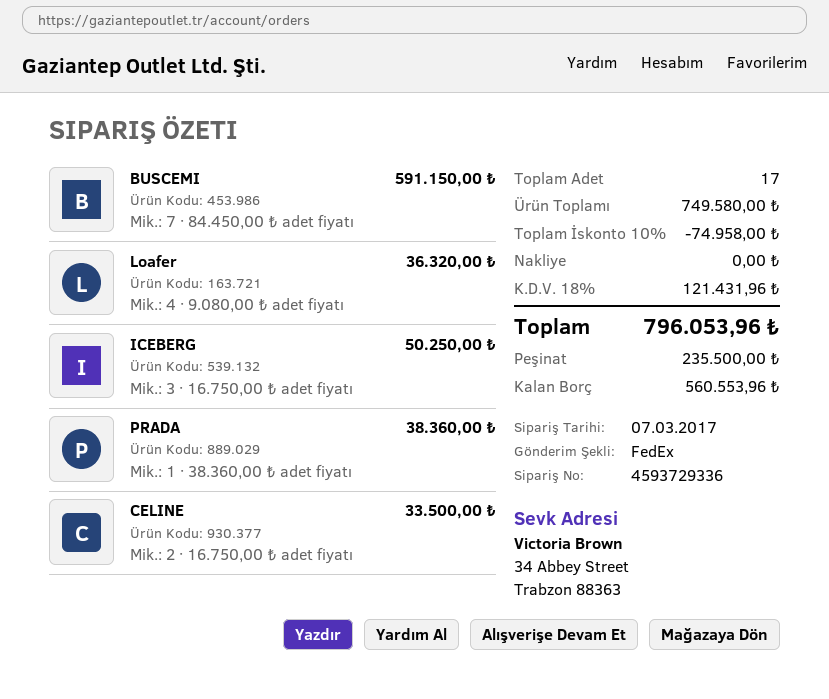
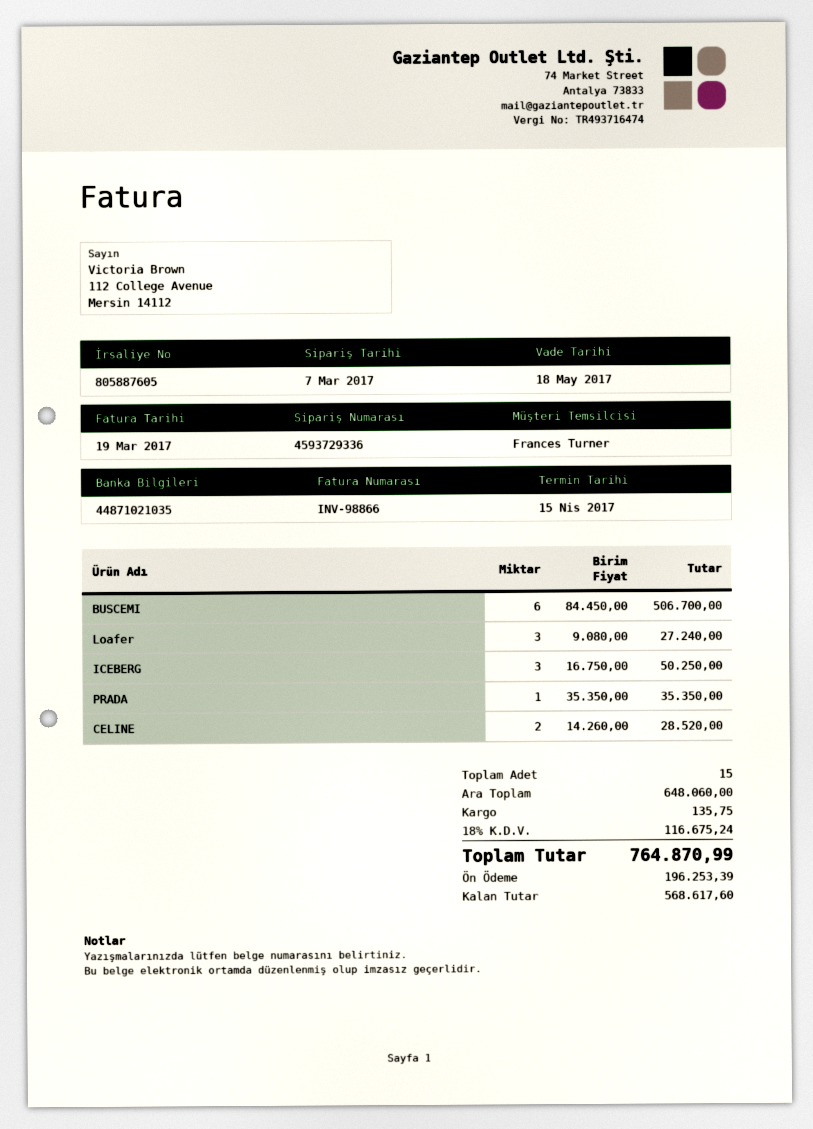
BUSCEMI: 7 x 84450.00 = 591150.00 -> 6 x 84450.00 = 506700.00
Loafer: 4 x 9080.00 = 36320.00 -> 3 x 9080.00 = 27240.00
PRADA: 1 x 38360.00 = 38360.00 -> 1 x 35350.00 = 35350.00
CELINE: 2 x 16750.00 = 33500.00 -> 2 x 14260.00 = 28520.00
total quantity: 17 -> 15
subtotal: 749580.00 -> 648060.00
discount: 10% = 74958.00 -> none
shipping: 0.00 -> 135.75
tax: 18% = 121431.96 -> 18% = 116675.24
total: 796053.96 -> 764870.99
deposit: 235500.00 -> 196253.39
balance: 560553.96 -> 568617.60

